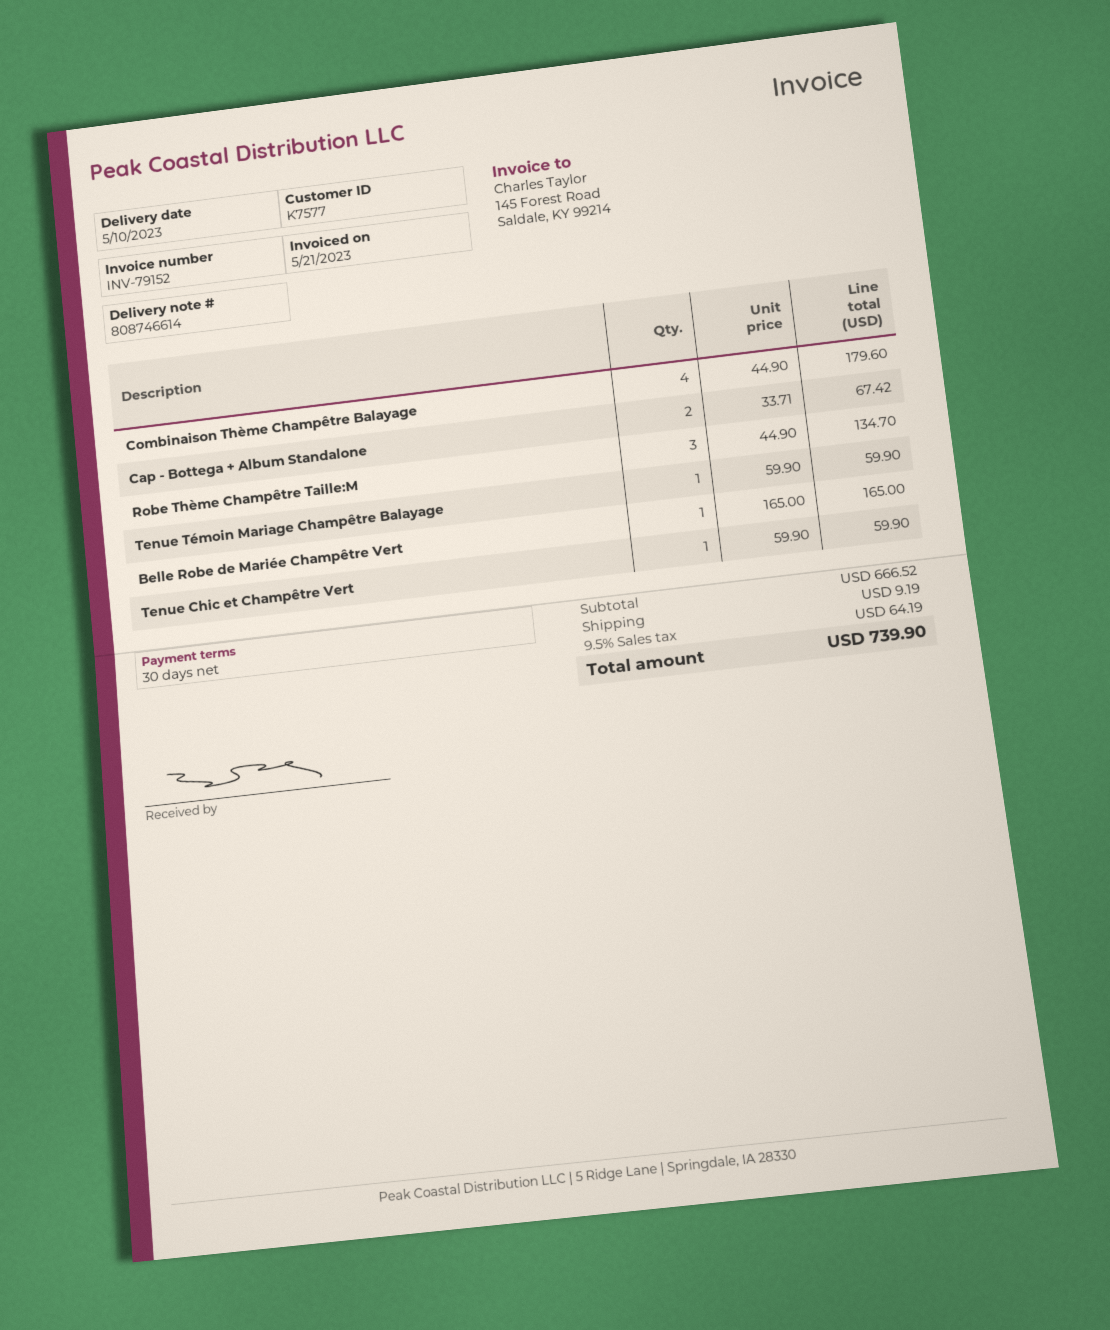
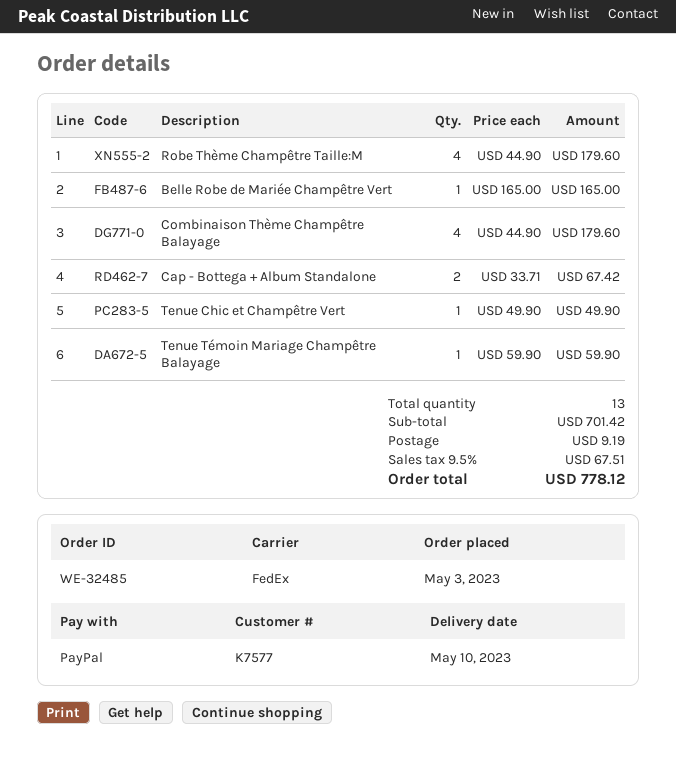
Robe Thème Champêtre Taille:M: 3 x 44.90 = 134.70 -> 4 x 44.90 = 179.60
Tenue Chic et Champêtre Vert: 1 x 59.90 = 59.90 -> 1 x 49.90 = 49.90
subtotal: 666.52 -> 701.42
tax: 9.5% = 64.19 -> 9.5% = 67.51
total: 739.90 -> 778.12

